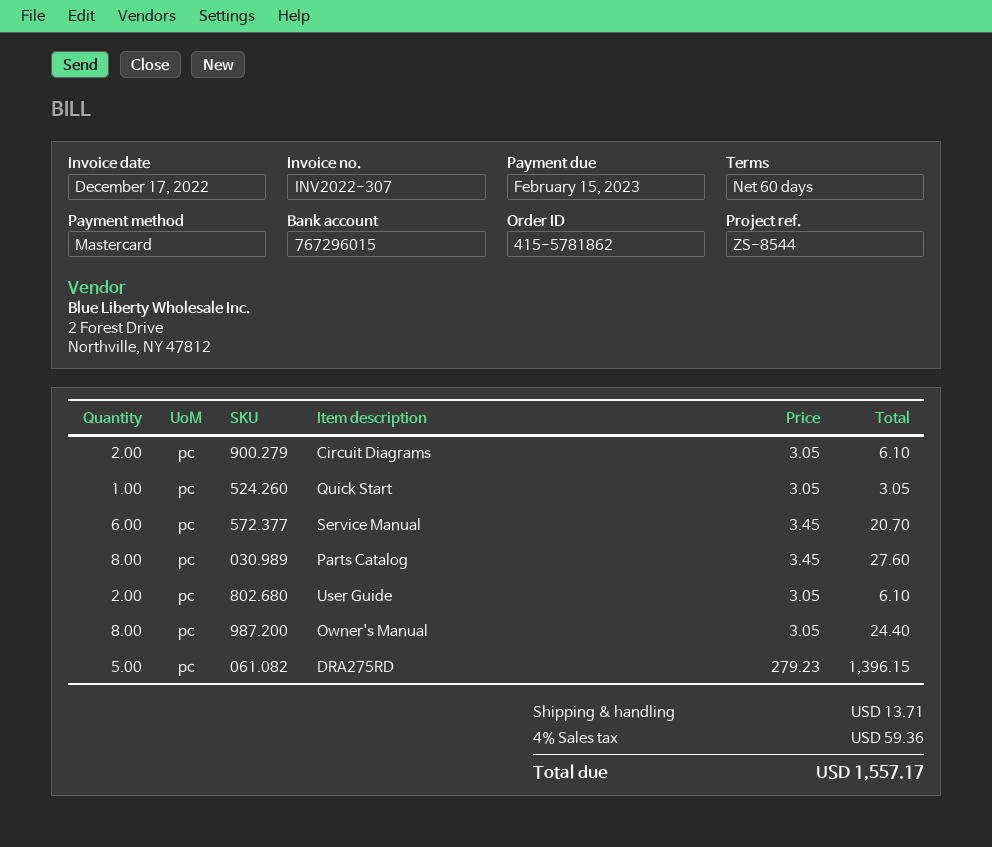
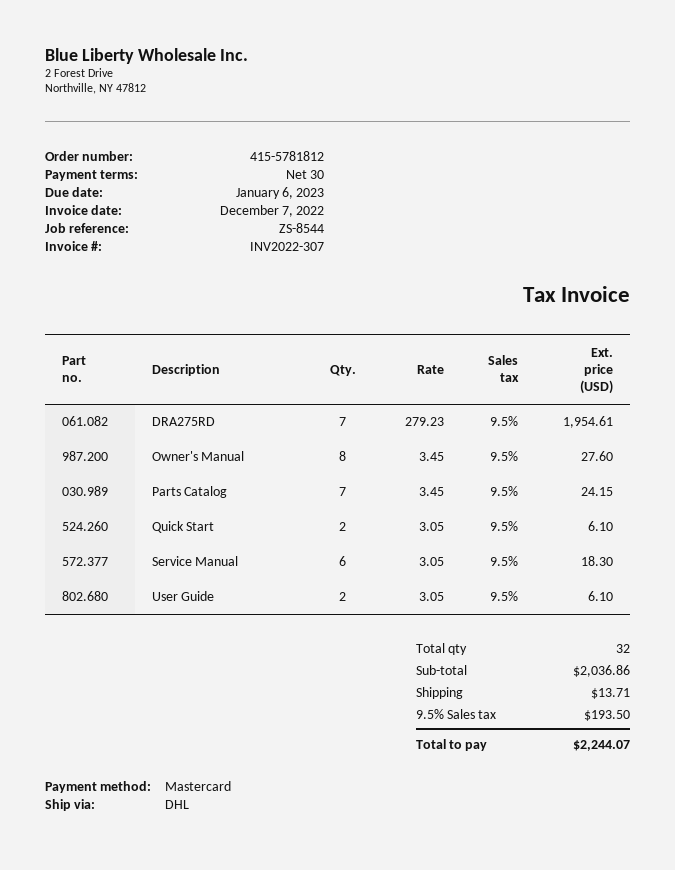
order number: 415-5781862 -> 415-5781812
invoice date: 2022-12-17 -> 2022-12-07
payment terms: 60 days -> 30 days
due date: 2023-02-15 -> 2023-01-06
Circuit Diagrams: 2 x 3.05 = 6.10 -> none
Quick Start: 1 x 3.05 = 3.05 -> 2 x 3.05 = 6.10
Service Manual: 6 x 3.45 = 20.70 -> 6 x 3.05 = 18.30
Parts Catalog: 8 x 3.45 = 27.60 -> 7 x 3.45 = 24.15
Owner's Manual: 8 x 3.05 = 24.40 -> 8 x 3.45 = 27.60
DRA275RD: 5 x 279.23 = 1396.15 -> 7 x 279.23 = 1954.61
tax: 4% = 59.36 -> 9.5% = 193.50
total: 1557.17 -> 2244.07

